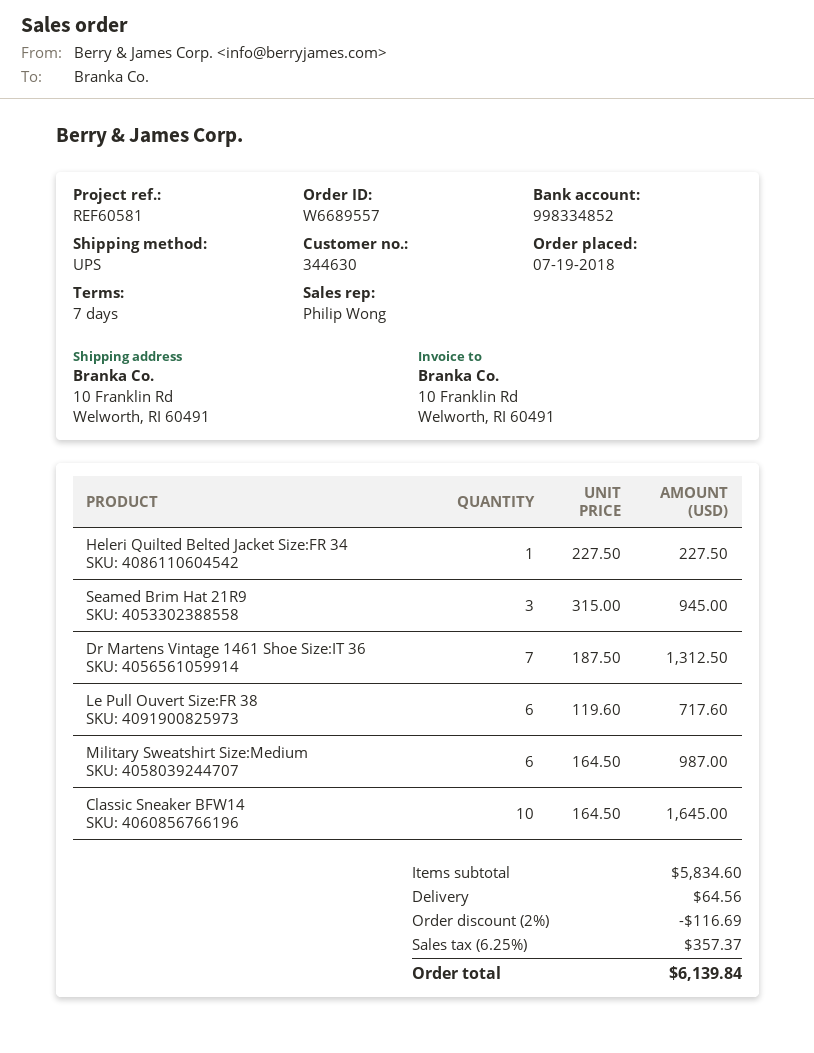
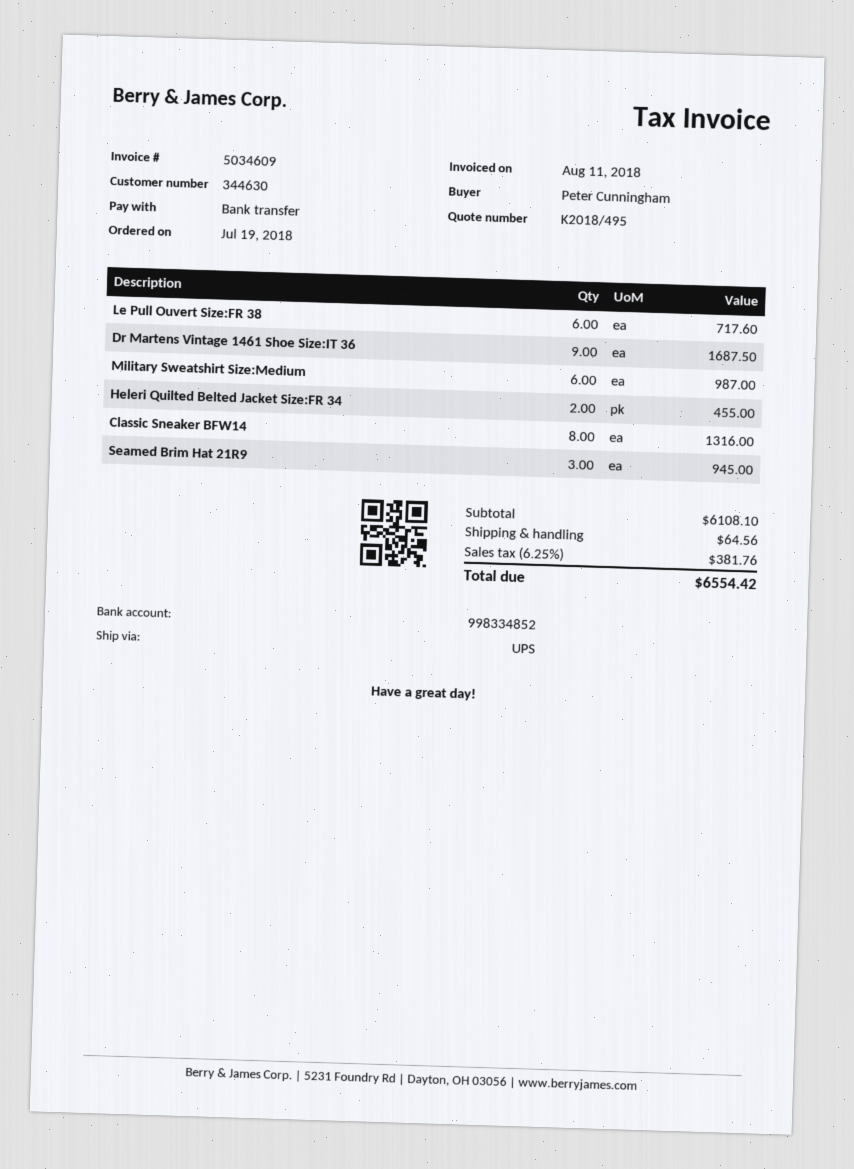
Heleri Quilted Belted Jacket Size:FR 34: 1 for 227.50 -> 2 for 455.00
Dr Martens Vintage 1461 Shoe Size:IT 36: 7 for 1312.50 -> 9 for 1687.50
Classic Sneaker BFW14: 10 for 1645.00 -> 8 for 1316.00
subtotal: 5834.60 -> 6108.10
discount: 2% = 116.69 -> none
tax: 6.25% = 357.37 -> 6.25% = 381.76
total: 6139.84 -> 6554.42

